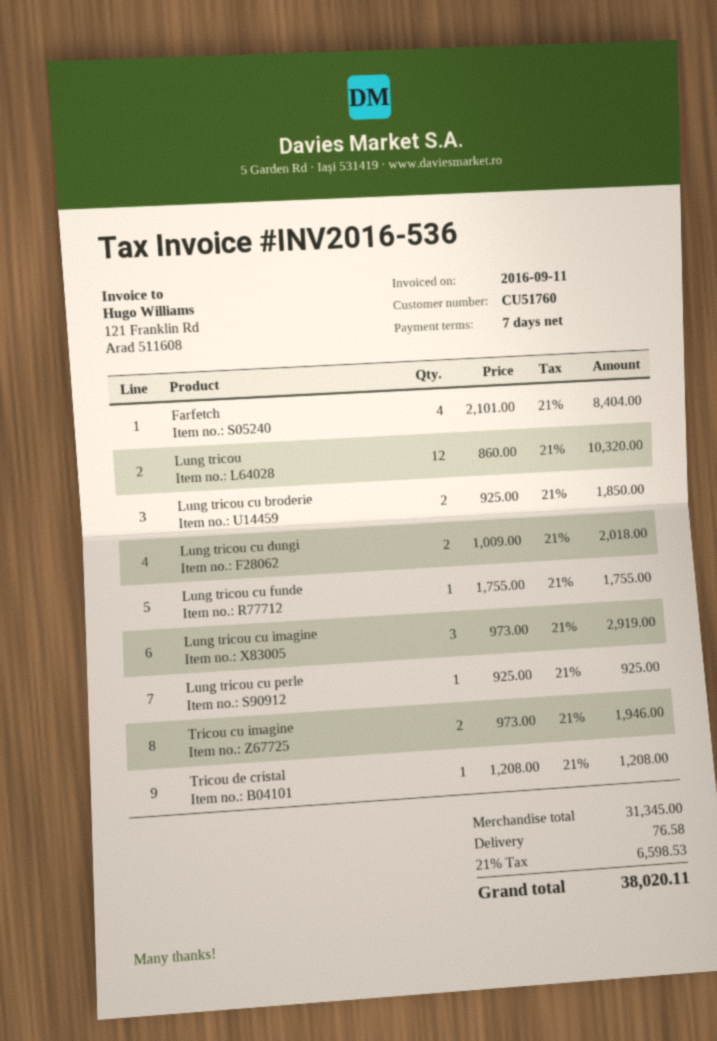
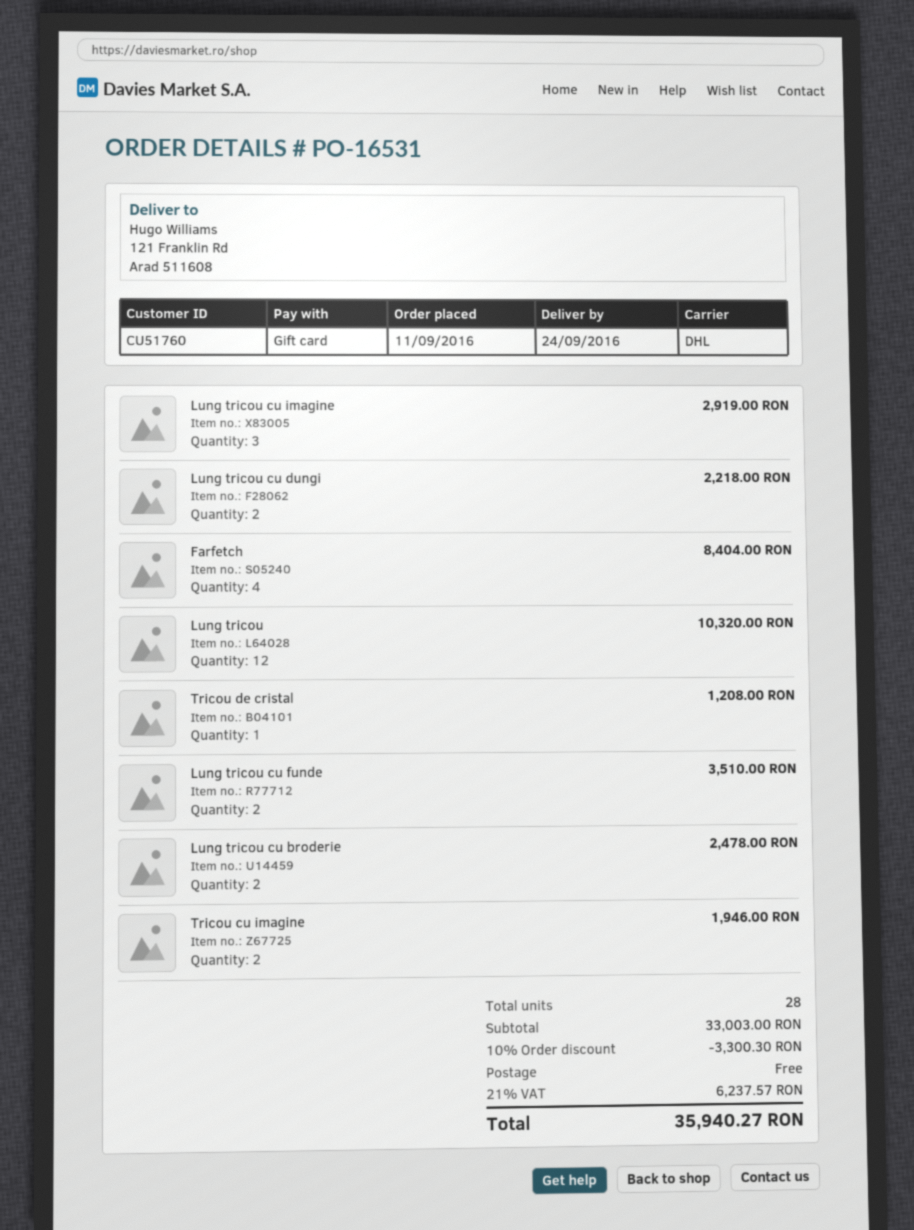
Lung tricou cu broderie: 2 for 1850.00 -> 2 for 2478.00
Lung tricou cu dungi: 2 for 2018.00 -> 2 for 2218.00
Lung tricou cu funde: 1 for 1755.00 -> 2 for 3510.00
Lung tricou cu perle: 1 for 925.00 -> none
subtotal: 31345.00 -> 33003.00
discount: none -> 10% = 3300.30
shipping: 76.58 -> 0.00
tax: 21% = 6598.53 -> 21% = 6237.57
total: 38020.11 -> 35940.27

